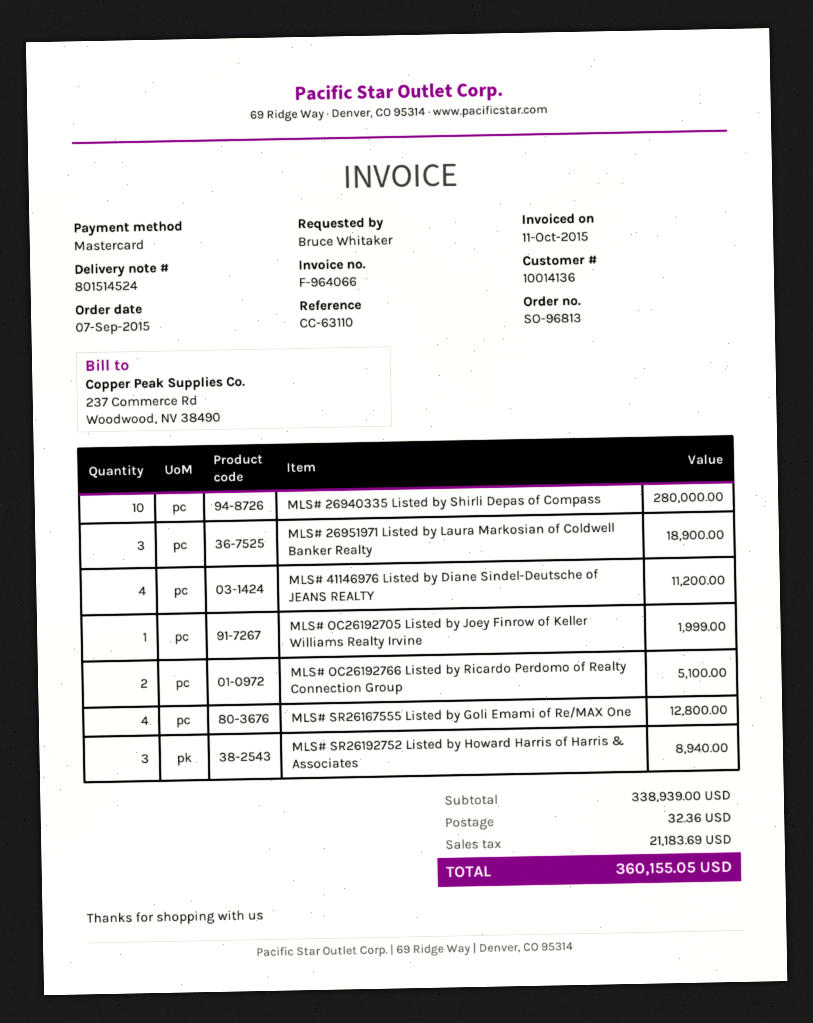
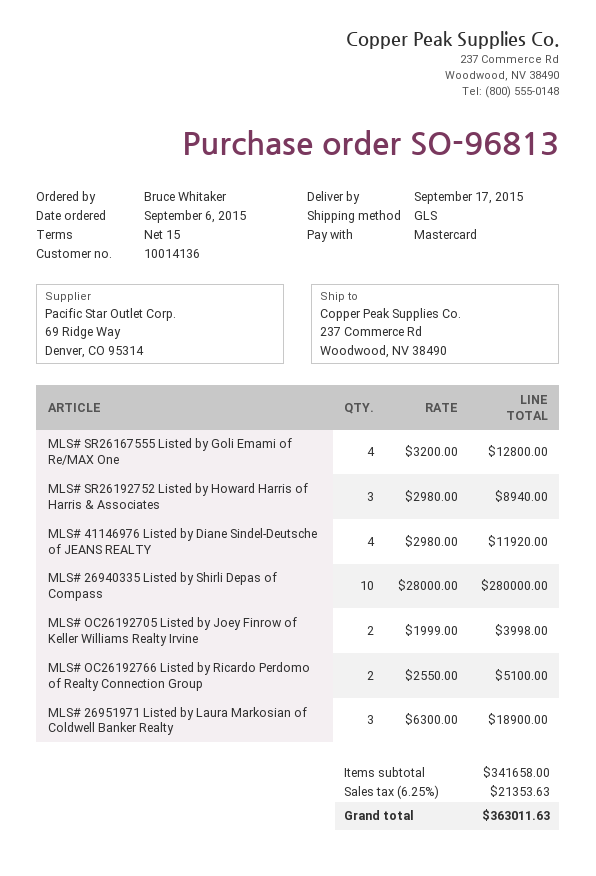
order date: 2015-09-07 -> 2015-09-06
MLS# 41146976 Listed by Diane Sindel-Deutsche of JEANS REALTY: 4 for 11200.00 -> 4 for 11920.00
MLS# OC26192705 Listed by Joey Finrow of Keller Williams Realty Irvine: 1 for 1999.00 -> 2 for 3998.00
subtotal: 338939.00 -> 341658.00
shipping: 32.36 -> none
tax: 21183.69 -> 21353.63
total: 360155.05 -> 363011.63

